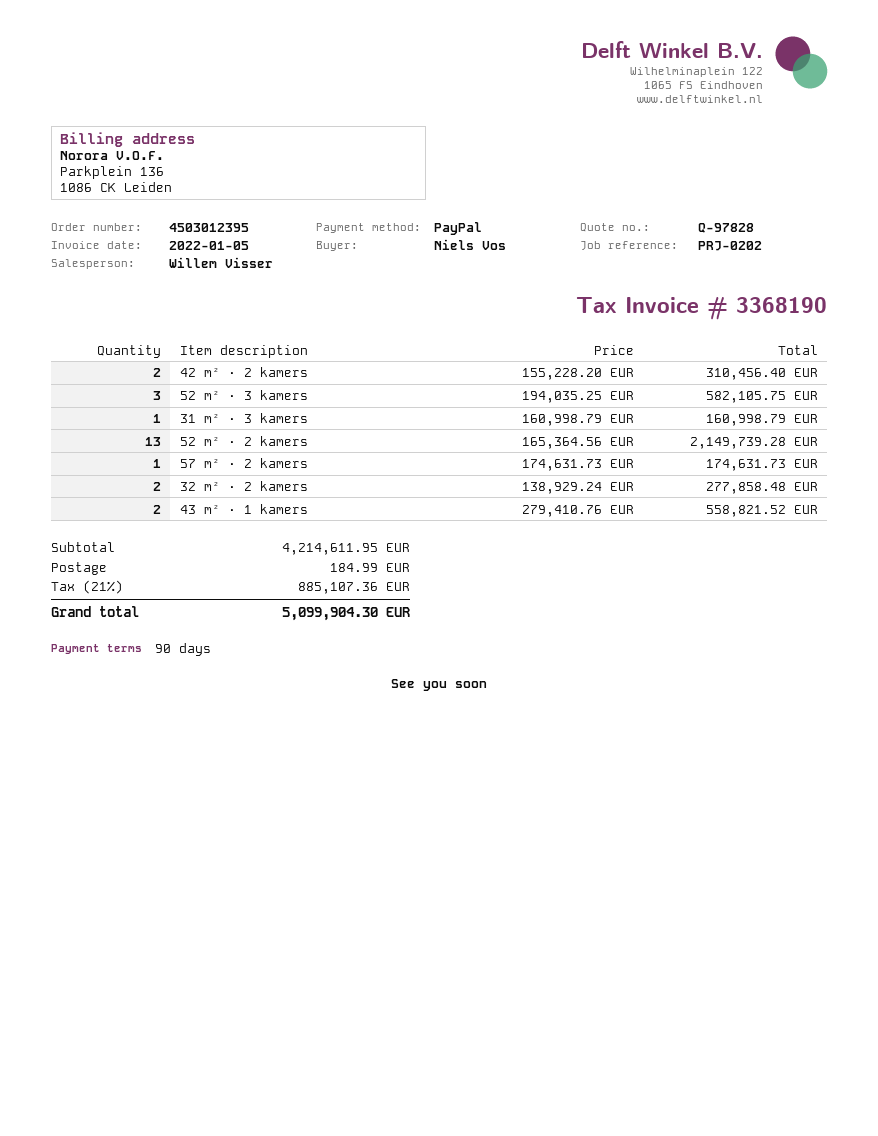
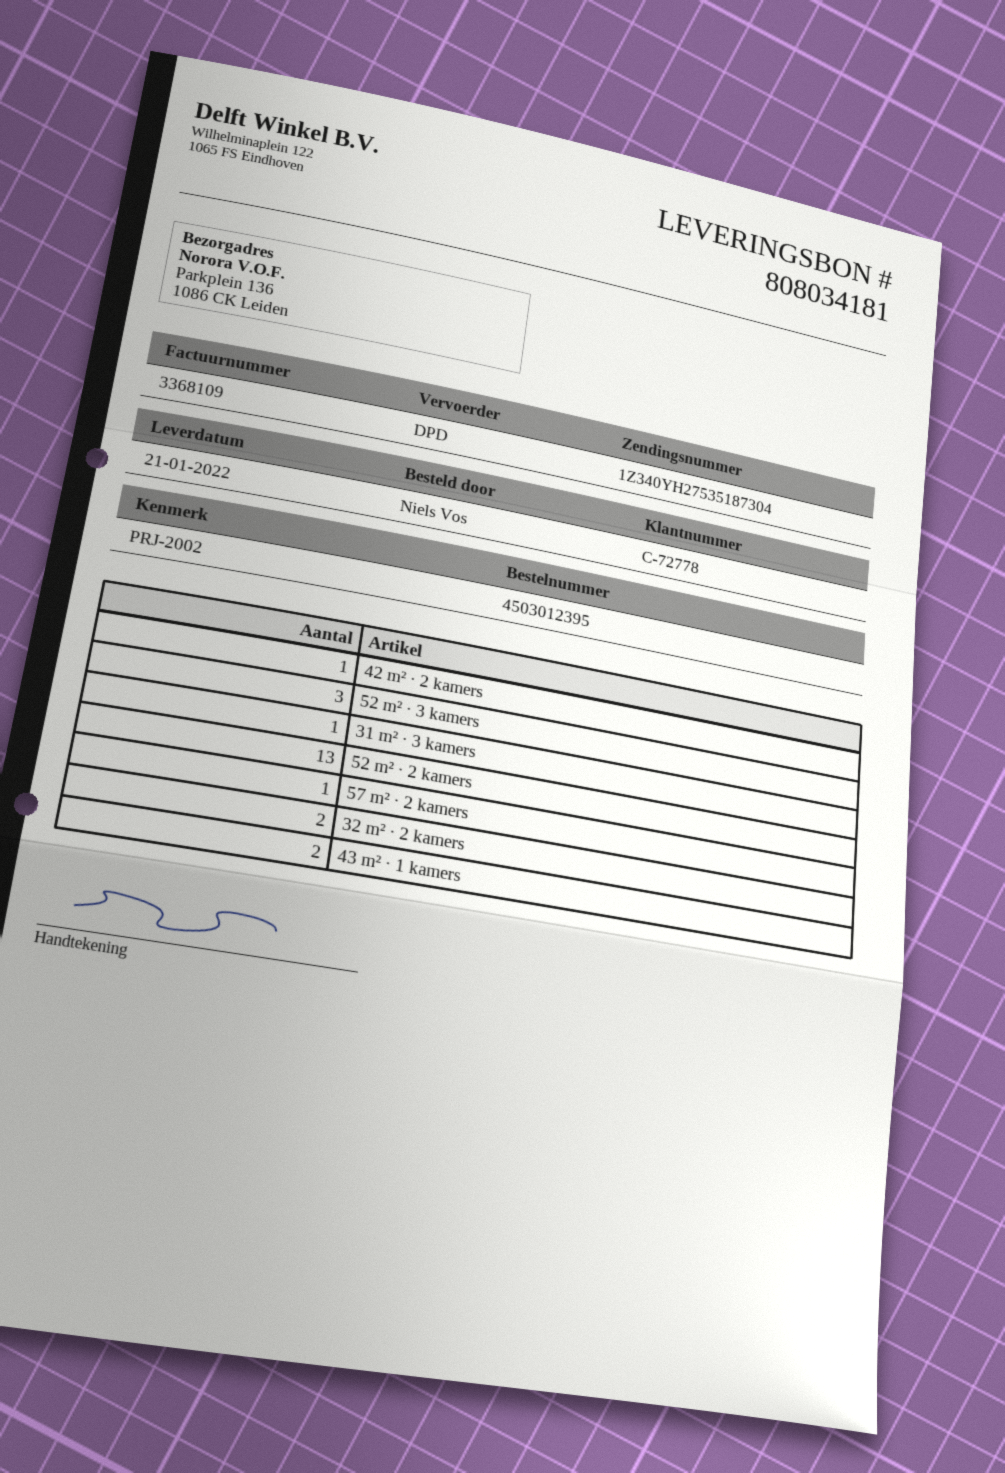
invoice number: 3368190 -> 3368109
reference: PRJ-0202 -> PRJ-2002
42 m² · 2 kamers: 2 -> 1

